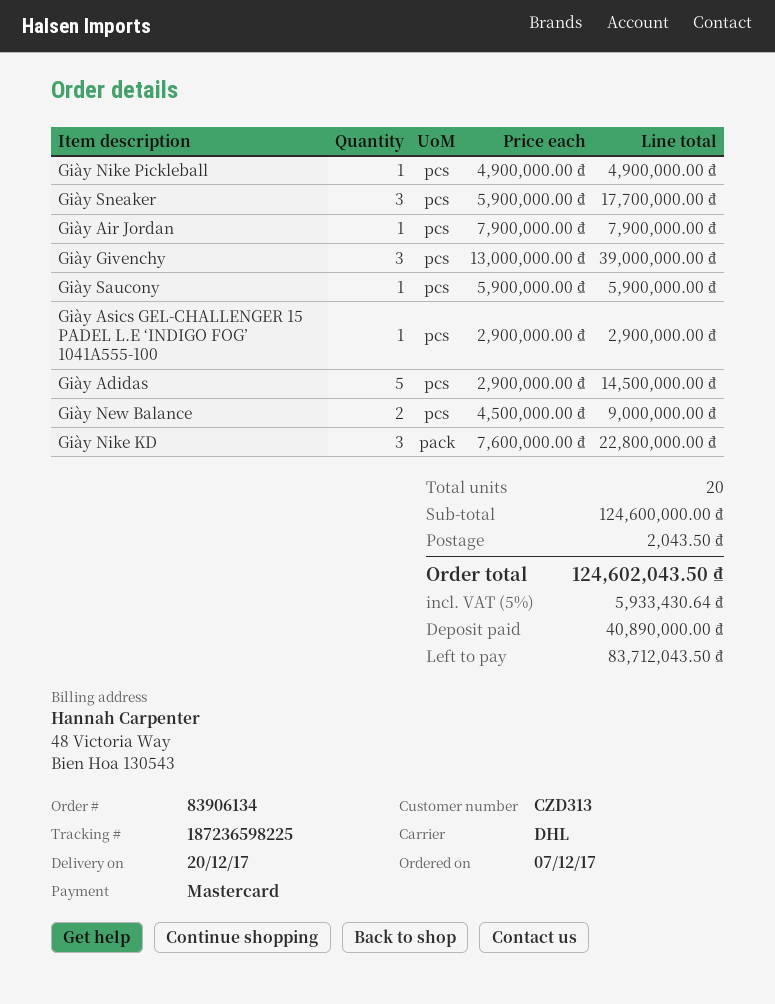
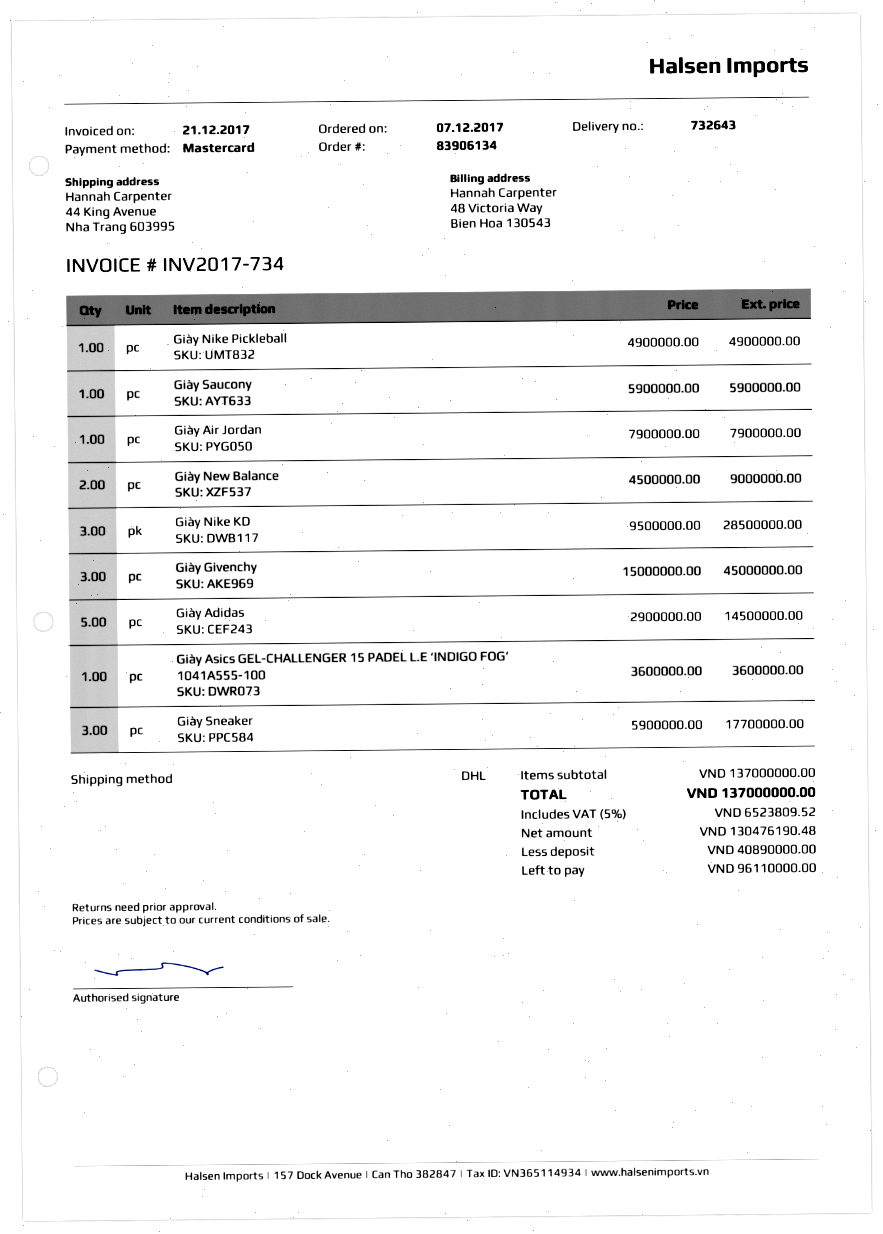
Giày Givenchy: 3 x 13000000.00 = 39000000.00 -> 3 x 15000000.00 = 45000000.00
Giày Asics GEL-CHALLENGER 15 PADEL L.E ‘INDIGO FOG’ 1041A555-100: 1 x 2900000.00 = 2900000.00 -> 1 x 3600000.00 = 3600000.00
Giày Nike KD: 3 x 7600000.00 = 22800000.00 -> 3 x 9500000.00 = 28500000.00
subtotal: 124600000.00 -> 137000000.00
shipping: 2043.50 -> none
tax: 5% = 5933430.64 -> 5% = 6523809.52
total: 124602043.50 -> 137000000.00
balance: 83712043.50 -> 96110000.00

